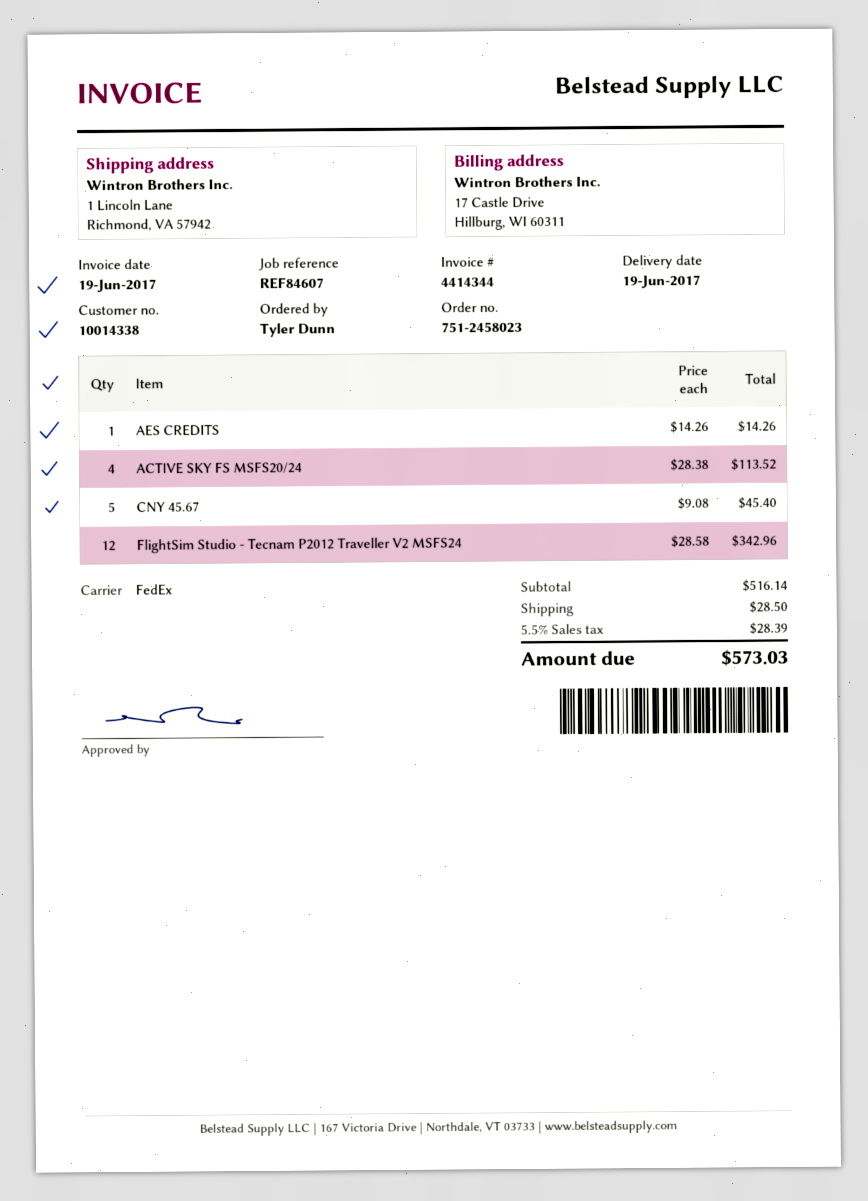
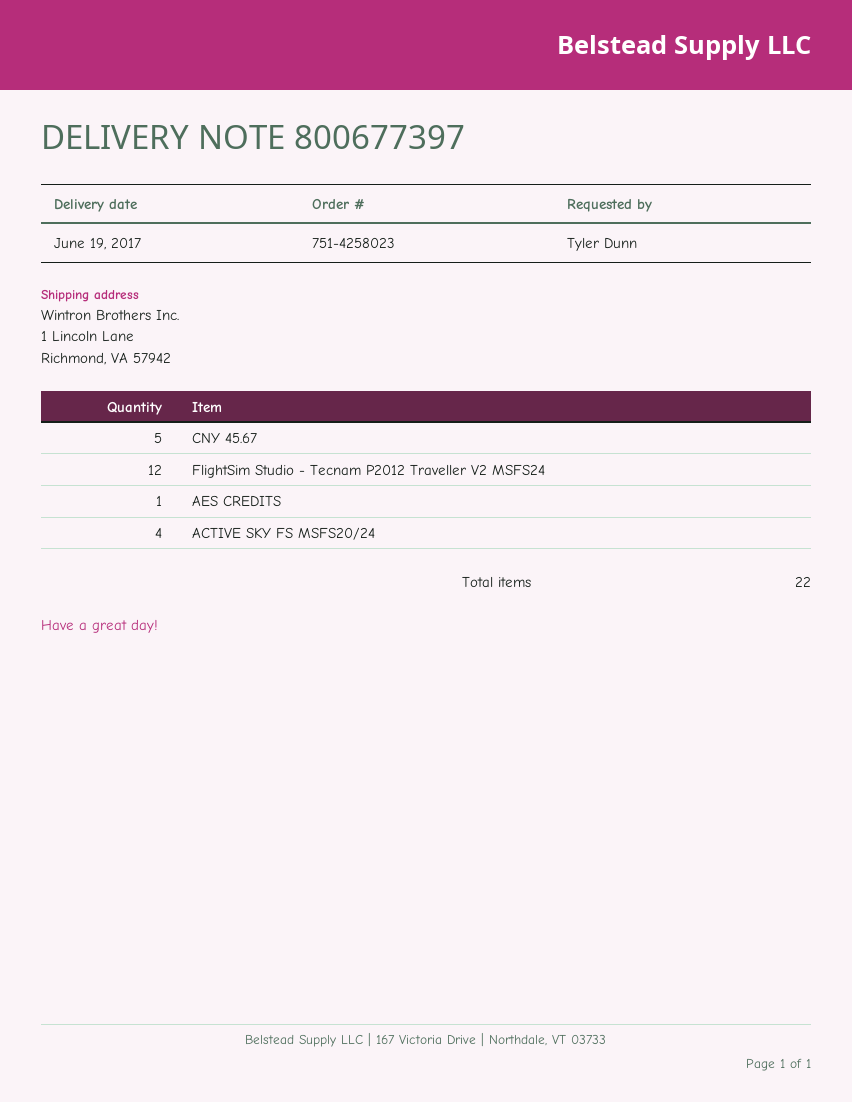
order number: 751-2458023 -> 751-4258023

